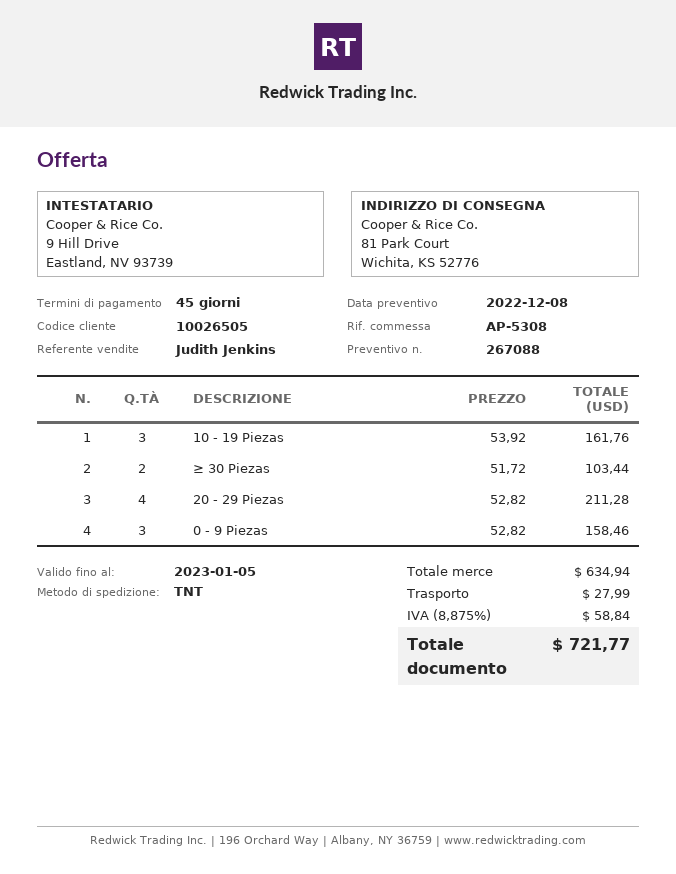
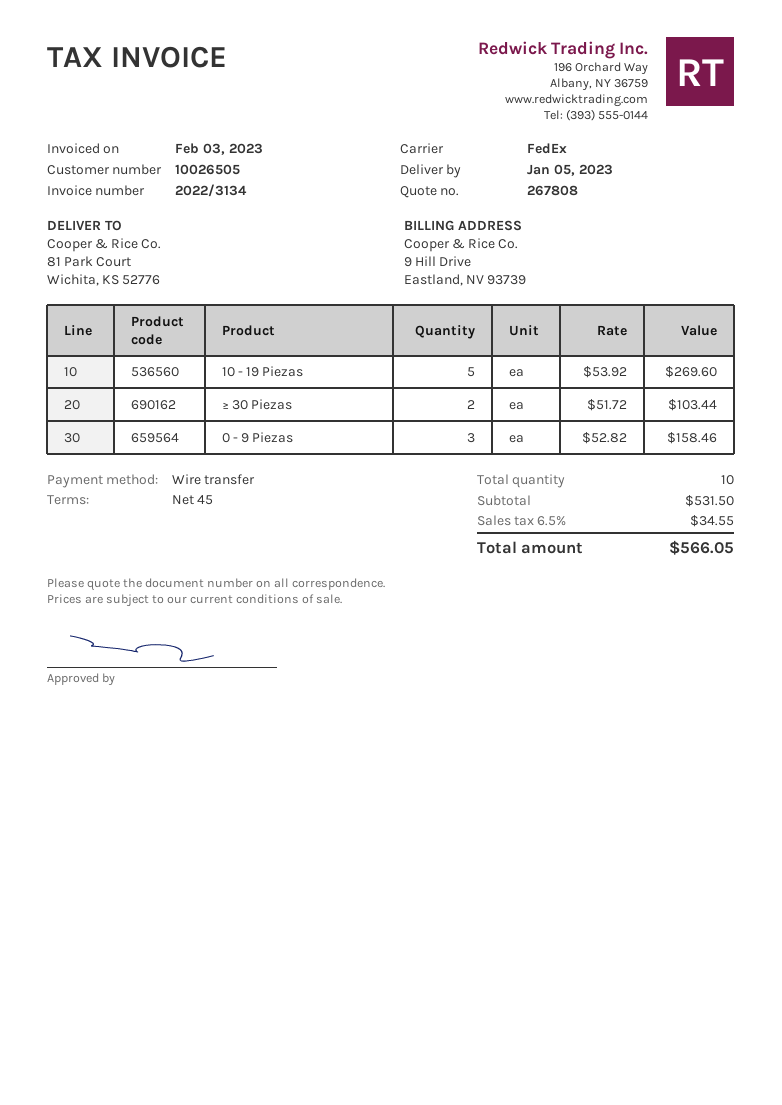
quote number: 267088 -> 267808
shipping method: TNT -> FedEx
10 - 19 Piezas: 3 x 53.92 = 161.76 -> 5 x 53.92 = 269.60
20 - 29 Piezas: 4 x 52.82 = 211.28 -> none
subtotal: 634.94 -> 531.50
shipping: 27.99 -> none
tax: 8.875% = 58.84 -> 6.5% = 34.55
total: 721.77 -> 566.05

